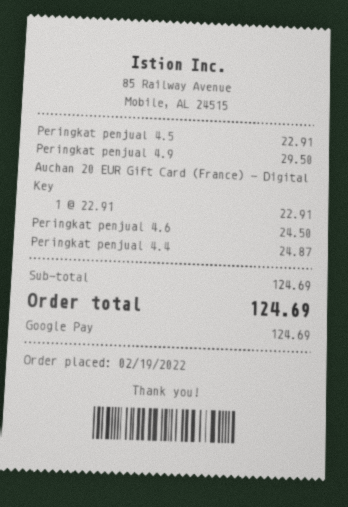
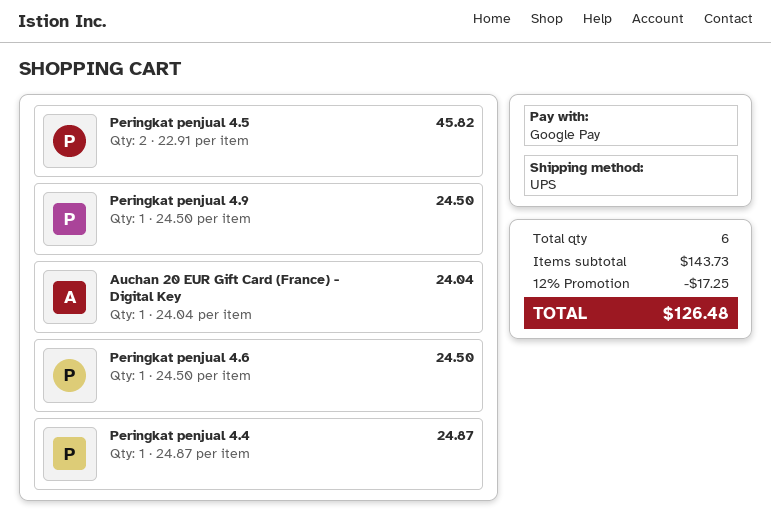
Peringkat penjual 4.5: 1 x 22.91 = 22.91 -> 2 x 22.91 = 45.82
Peringkat penjual 4.9: 1 x 29.50 = 29.50 -> 1 x 24.50 = 24.50
Auchan 20 EUR Gift Card (France) - Digital Key: 1 x 22.91 = 22.91 -> 1 x 24.04 = 24.04
subtotal: 124.69 -> 143.73
discount: none -> 12% = 17.25
total: 124.69 -> 126.48

